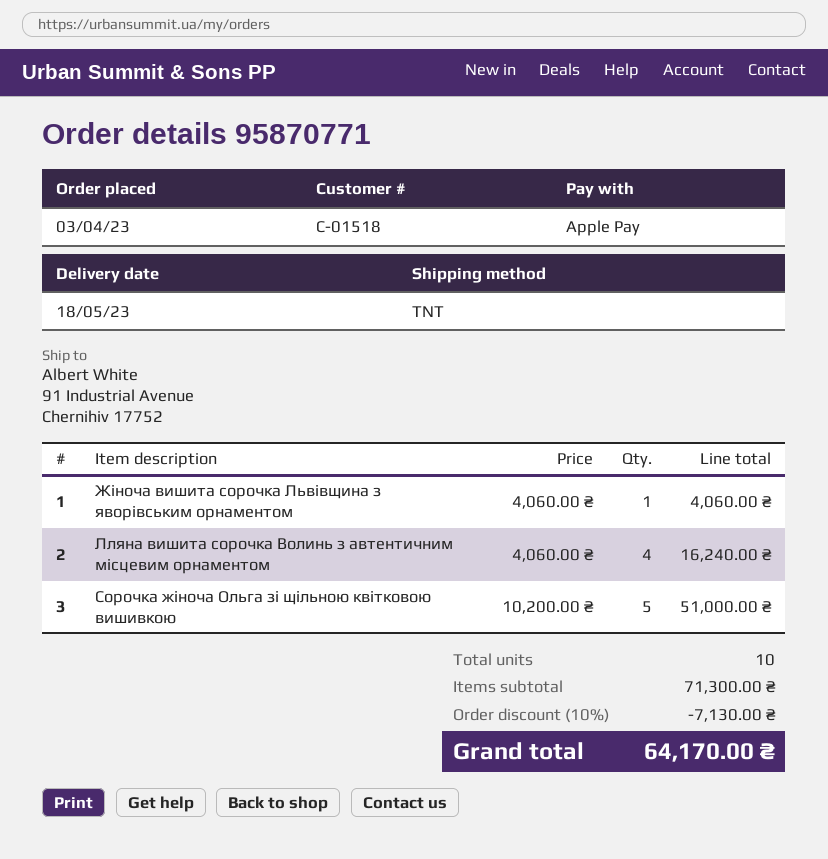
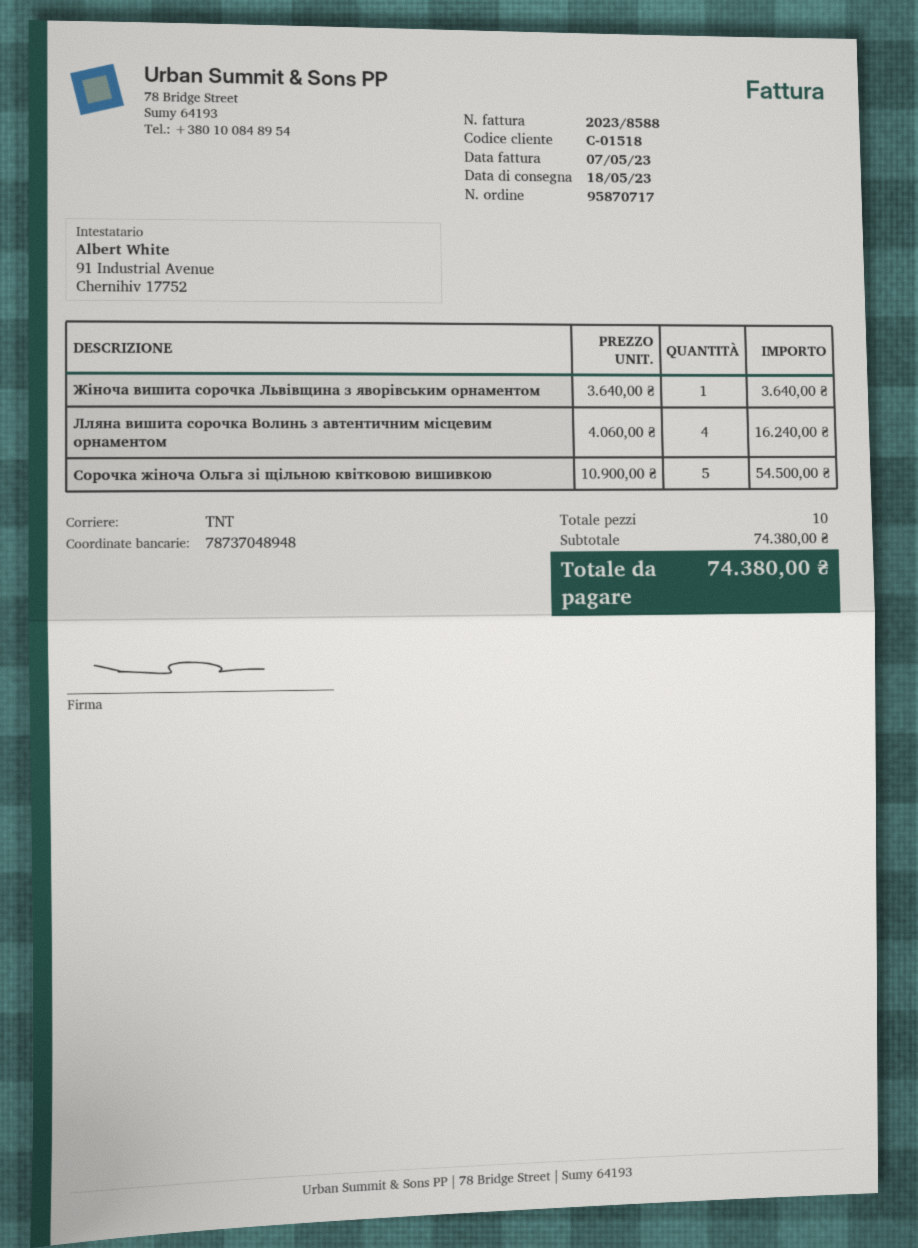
order number: 95870771 -> 95870717
Жіноча вишита сорочка Львівщина з яворівським орнаментом: 1 x 4060.00 = 4060.00 -> 1 x 3640.00 = 3640.00
Сорочка жіноча Ольга зі щільною квітковою вишивкою: 5 x 10200.00 = 51000.00 -> 5 x 10900.00 = 54500.00
subtotal: 71300.00 -> 74380.00
discount: 10% = 7130.00 -> none
total: 64170.00 -> 74380.00

